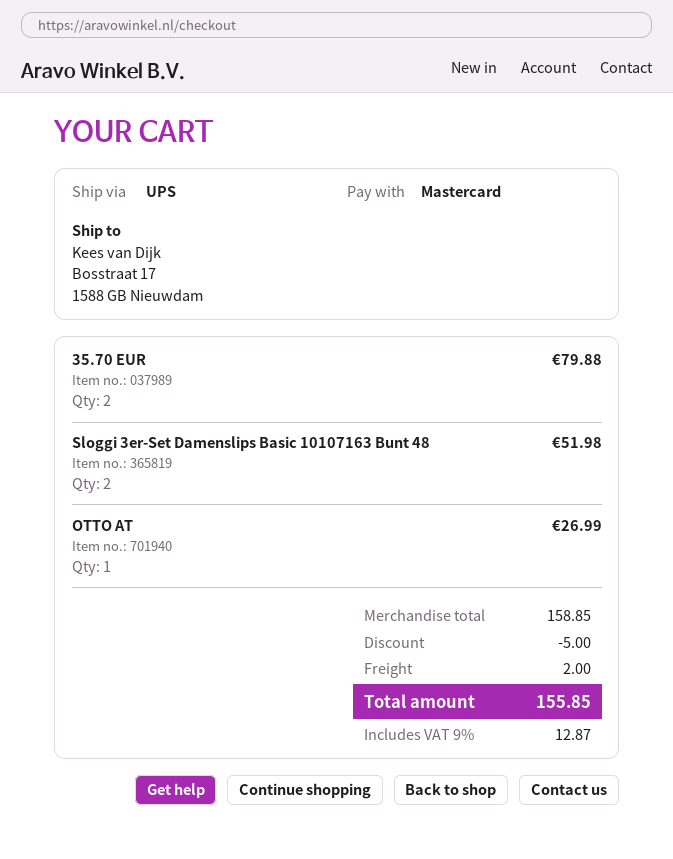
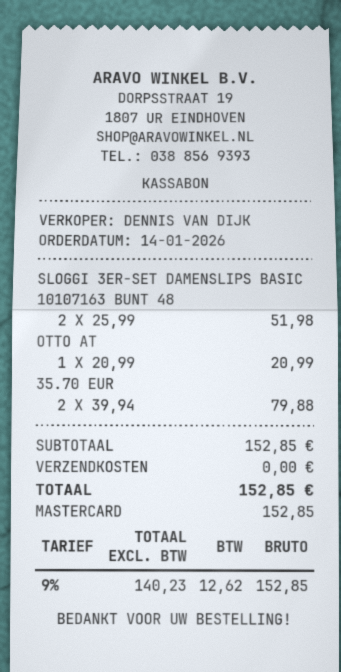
OTTO AT: 1 for 26.99 -> 1 for 20.99
subtotal: 158.85 -> 152.85
discount: 5.00 -> none
shipping: 2.00 -> 0.00
tax: 9% = 12.87 -> 9% = 12.62
total: 155.85 -> 152.85

